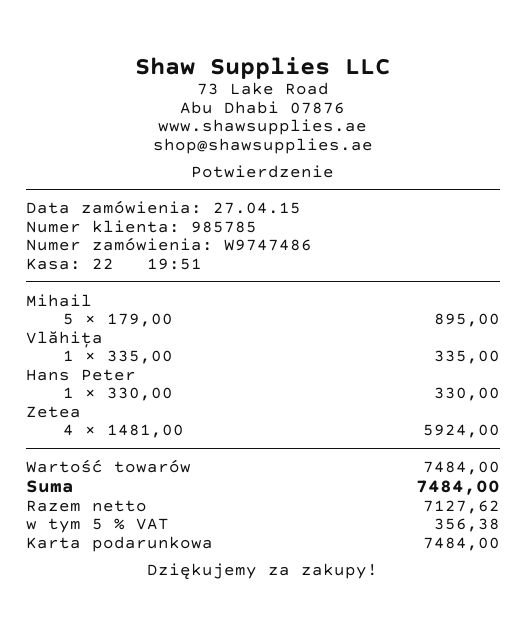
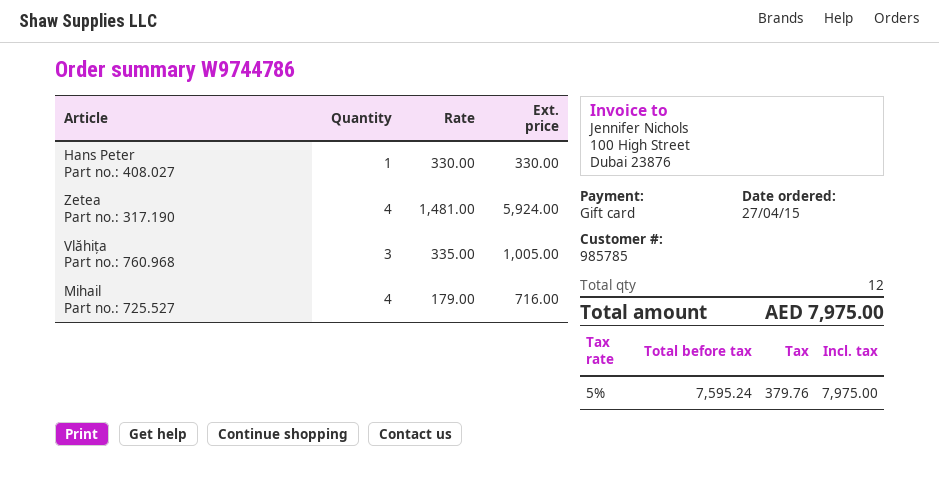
order number: W9747486 -> W9744786
Mihail: 5 x 179.00 = 895.00 -> 4 x 179.00 = 716.00
Vlăhița: 1 x 335.00 = 335.00 -> 3 x 335.00 = 1005.00
net: 7127.62 -> 7595.24
tax: 5% = 356.38 -> 5% = 379.76
total: 7484.00 -> 7975.00

